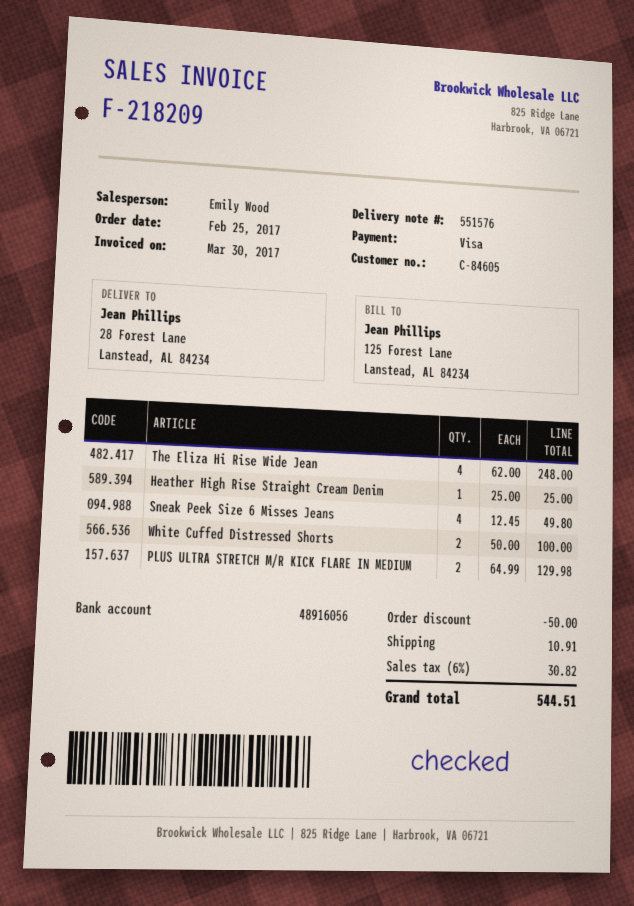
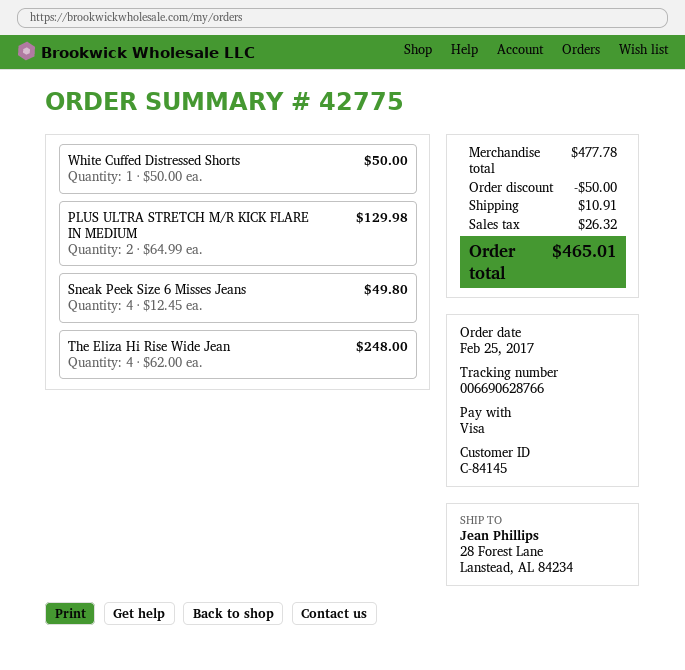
customer number: C-84605 -> C-84145
Heather High Rise Straight Cream Denim: 1 x 25.00 = 25.00 -> none
White Cuffed Distressed Shorts: 2 x 50.00 = 100.00 -> 1 x 50.00 = 50.00
tax: 30.82 -> 26.32
total: 544.51 -> 465.01

